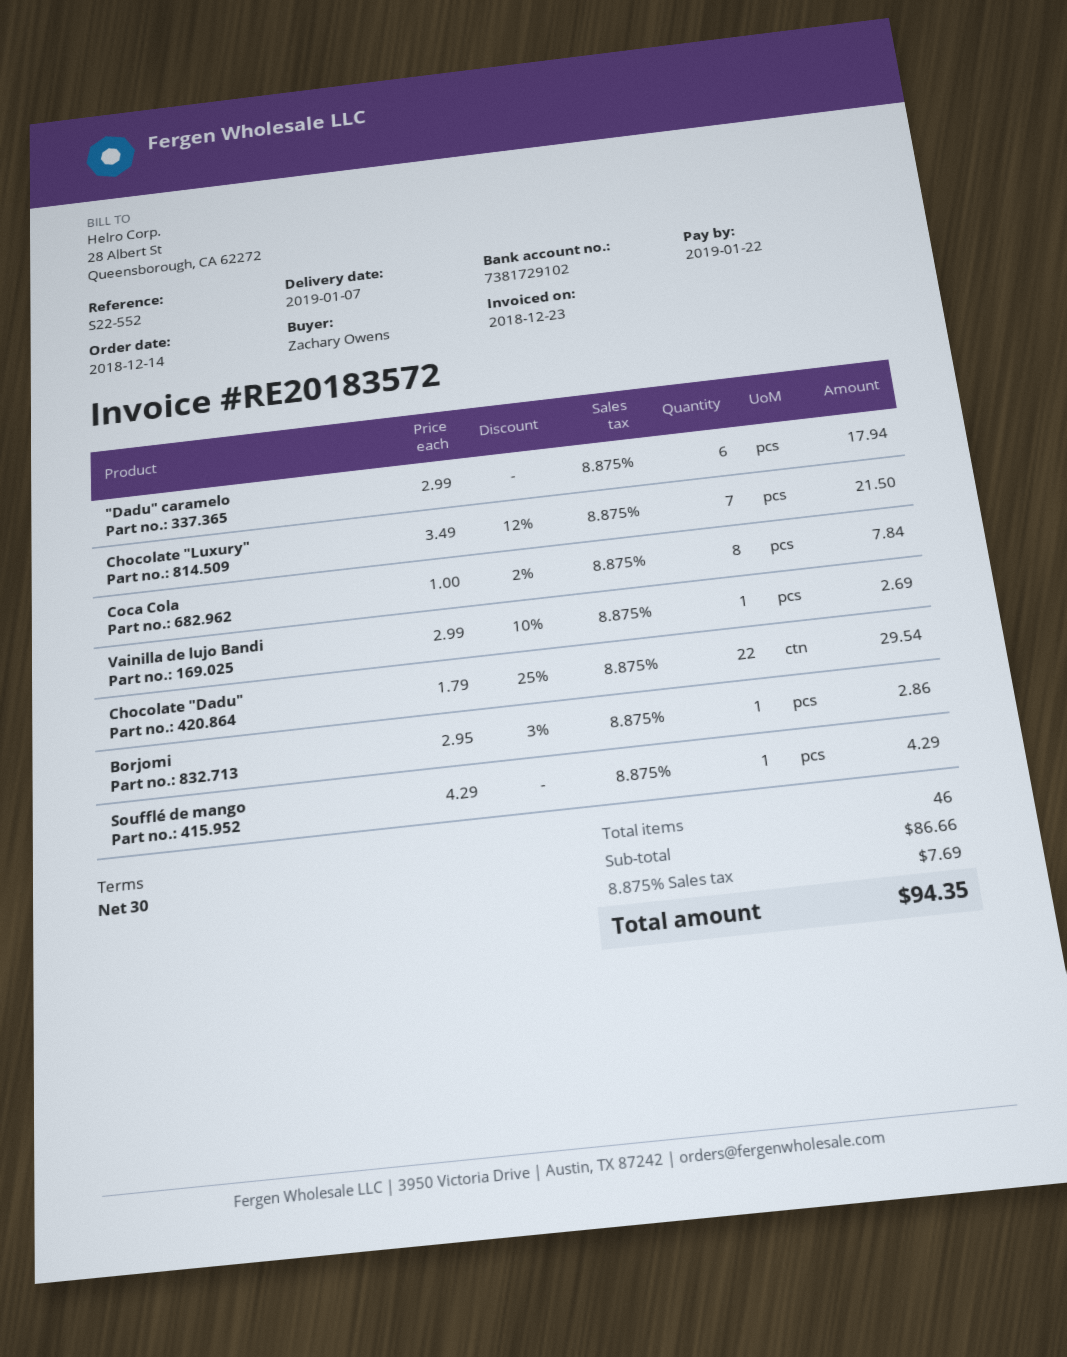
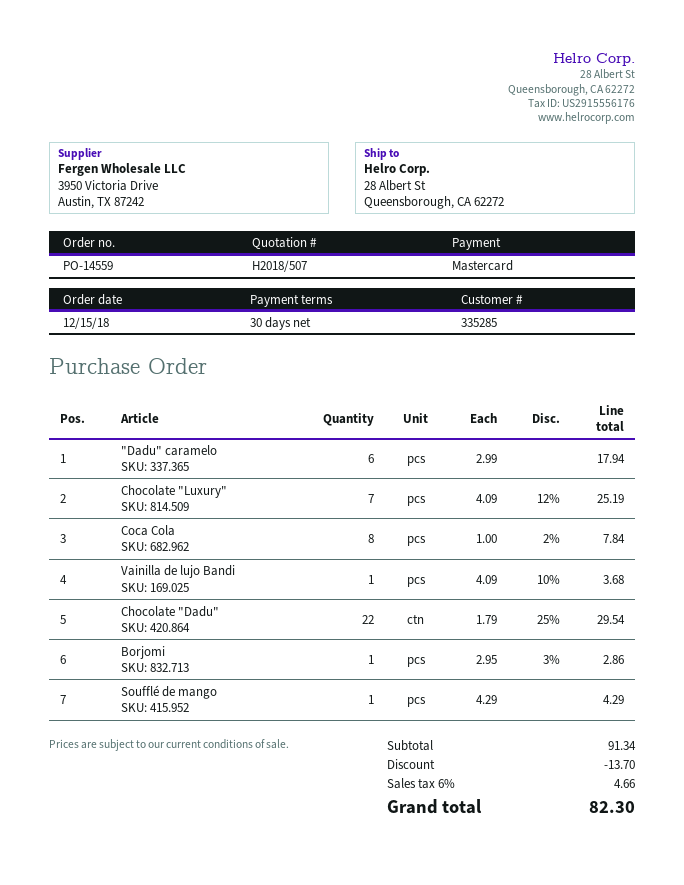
order date: 2018-12-14 -> 2018-12-15
Chocolate "Luxury": 7 x 3.49 - 12% = 21.50 -> 7 x 4.09 - 12% = 25.19
Vainilla de lujo Bandi: 1 x 2.99 - 10% = 2.69 -> 1 x 4.09 - 10% = 3.68
subtotal: 86.66 -> 91.34
discount: none -> 13.70
tax: 8.875% = 7.69 -> 6% = 4.66
total: 94.35 -> 82.30

